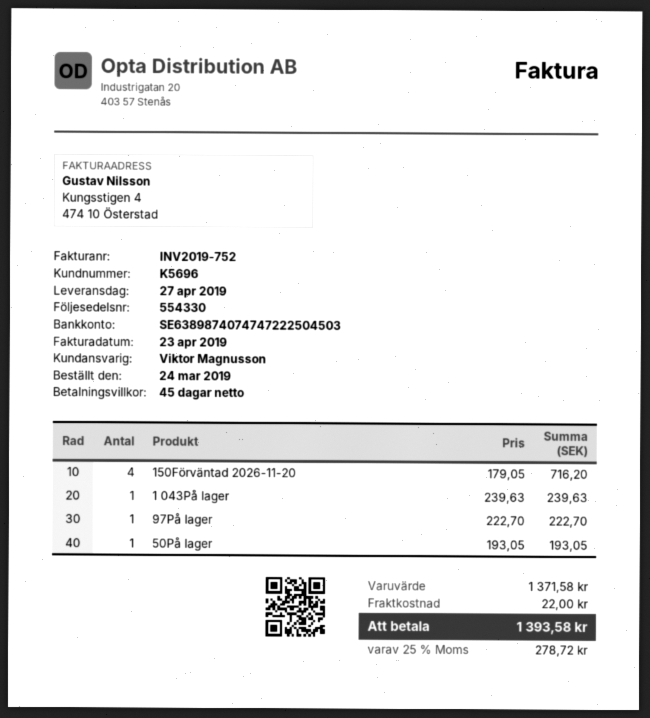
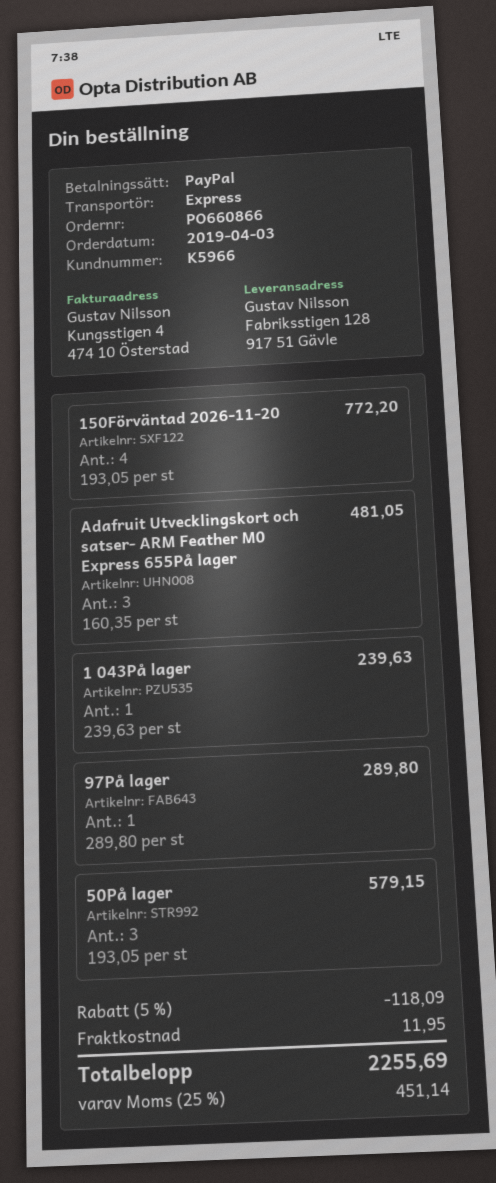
order date: 2019-03-24 -> 2019-04-03
customer number: K5696 -> K5966
150Förväntad 2026-11-20: 4 x 179.05 = 716.20 -> 4 x 193.05 = 772.20
97På lager: 1 x 222.70 = 222.70 -> 1 x 289.80 = 289.80
50På lager: 1 x 193.05 = 193.05 -> 3 x 193.05 = 579.15
Adafruit Utvecklingskort och satser- ARM Feather M0 Express 655På lager: none -> 3 x 160.35 = 481.05
discount: none -> 5% = 118.09
shipping: 22.00 -> 11.95
tax: 25% = 278.72 -> 25% = 451.14
total: 1393.58 -> 2255.69

